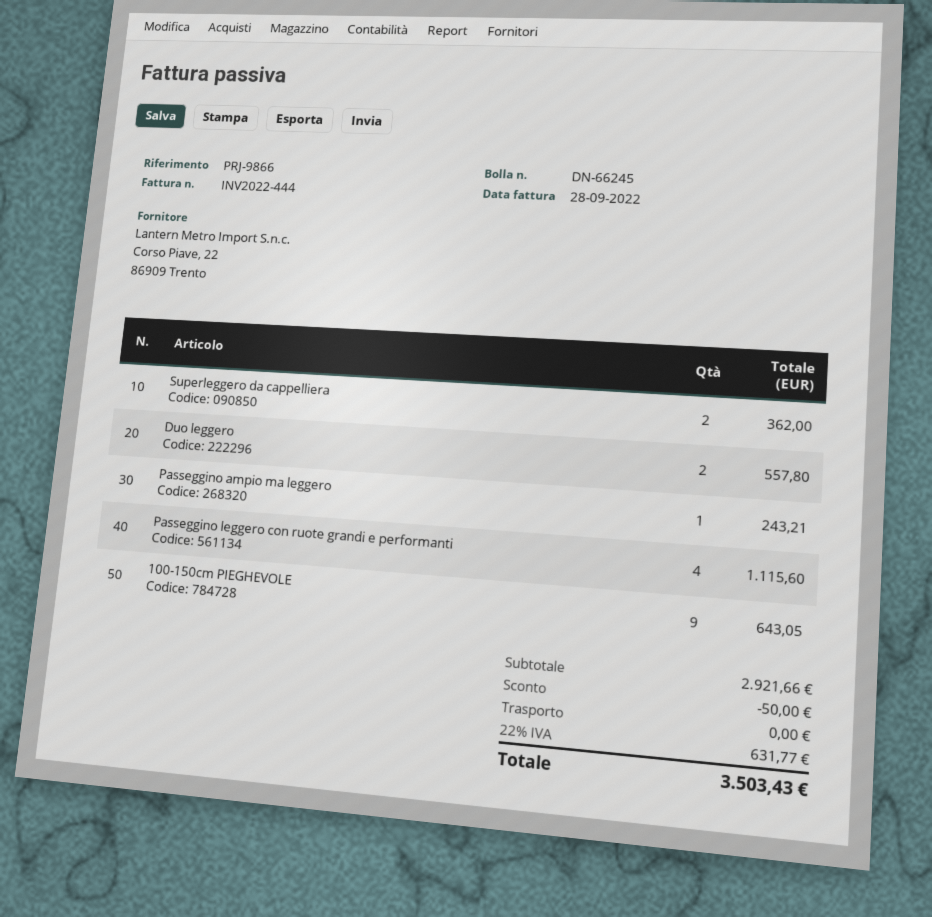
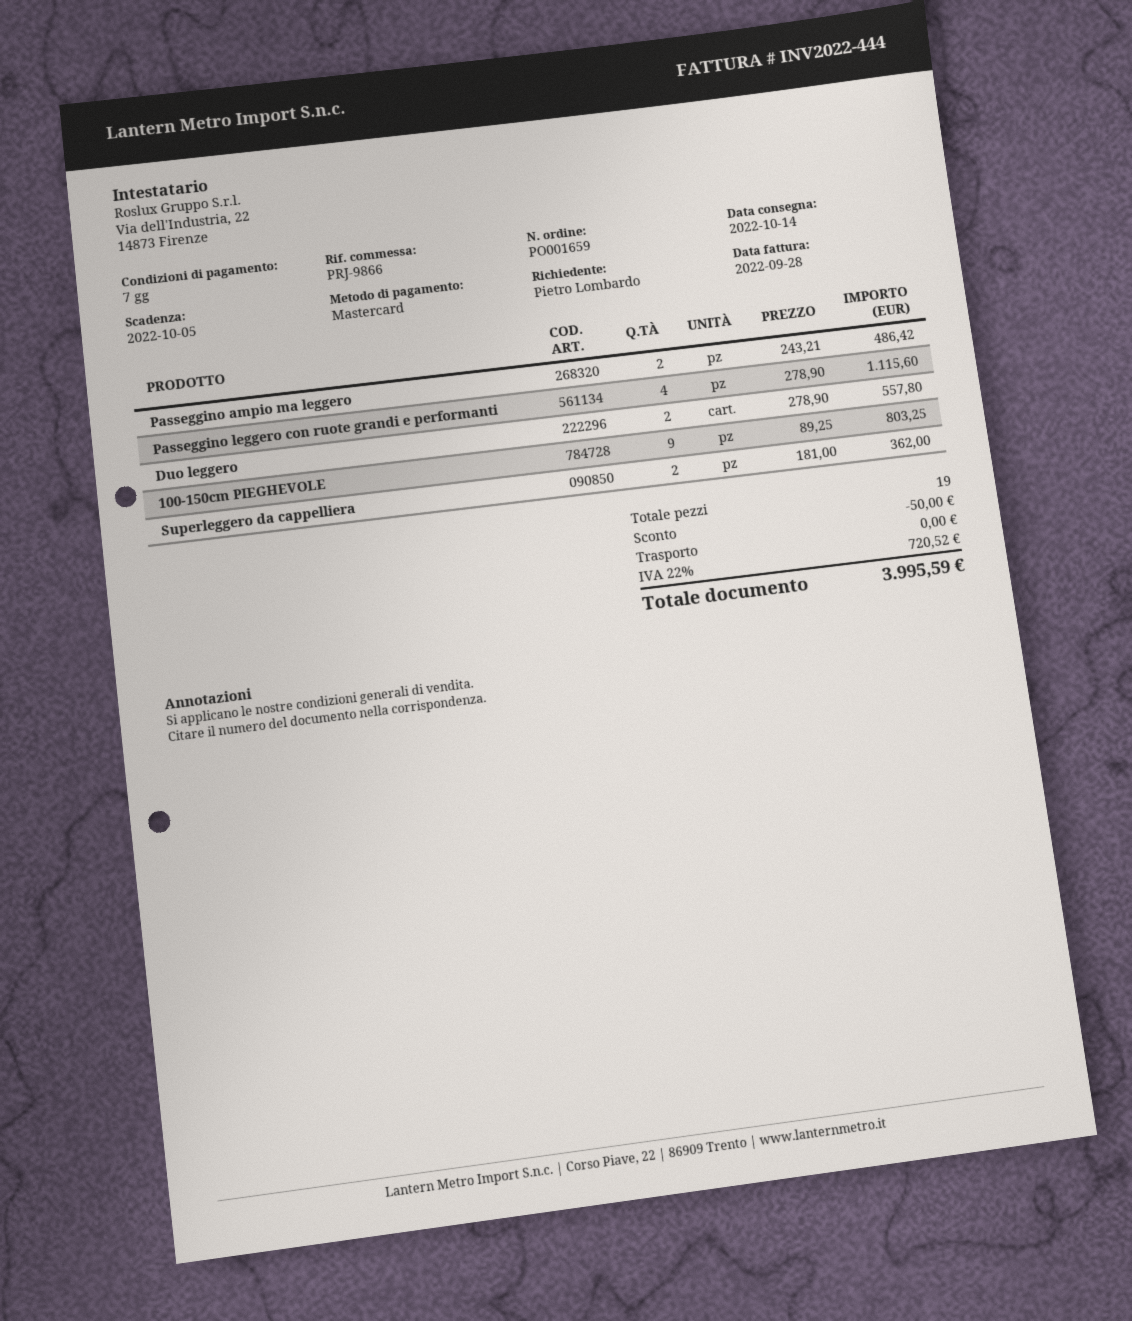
Passeggino ampio ma leggero: 1 for 243.21 -> 2 for 486.42
100-150cm PIEGHEVOLE: 9 for 643.05 -> 9 for 803.25
tax: 22% = 631.77 -> 22% = 720.52
total: 3503.43 -> 3995.59

